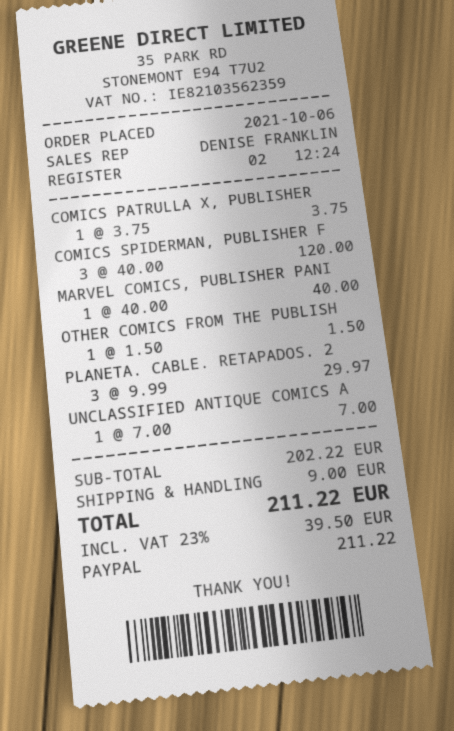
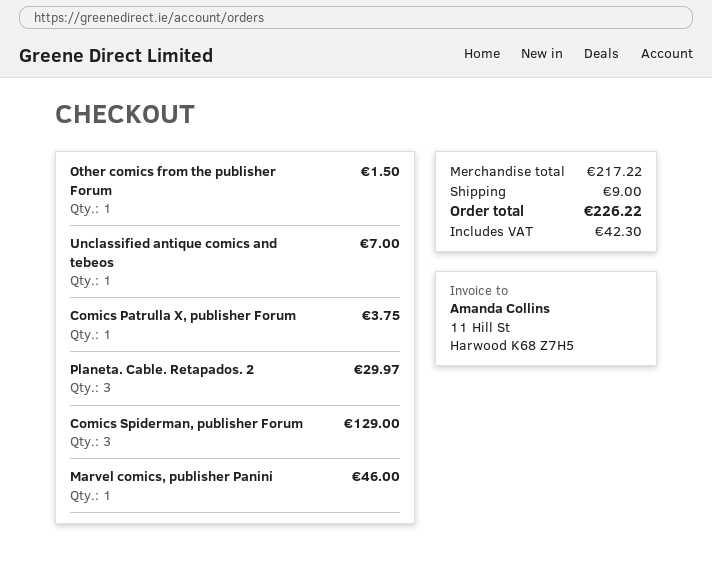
COMICS SPIDERMAN, PUBLISHER F: 3 for 120.00 -> 3 for 129.00
MARVEL COMICS, PUBLISHER PANI: 1 for 40.00 -> 1 for 46.00
subtotal: 202.22 -> 217.22
tax: 39.50 -> 42.30
total: 211.22 -> 226.22

